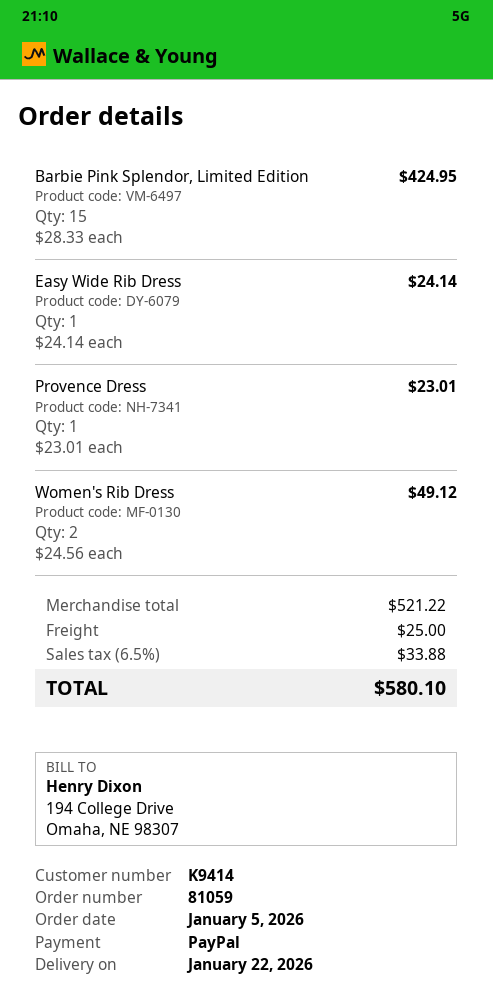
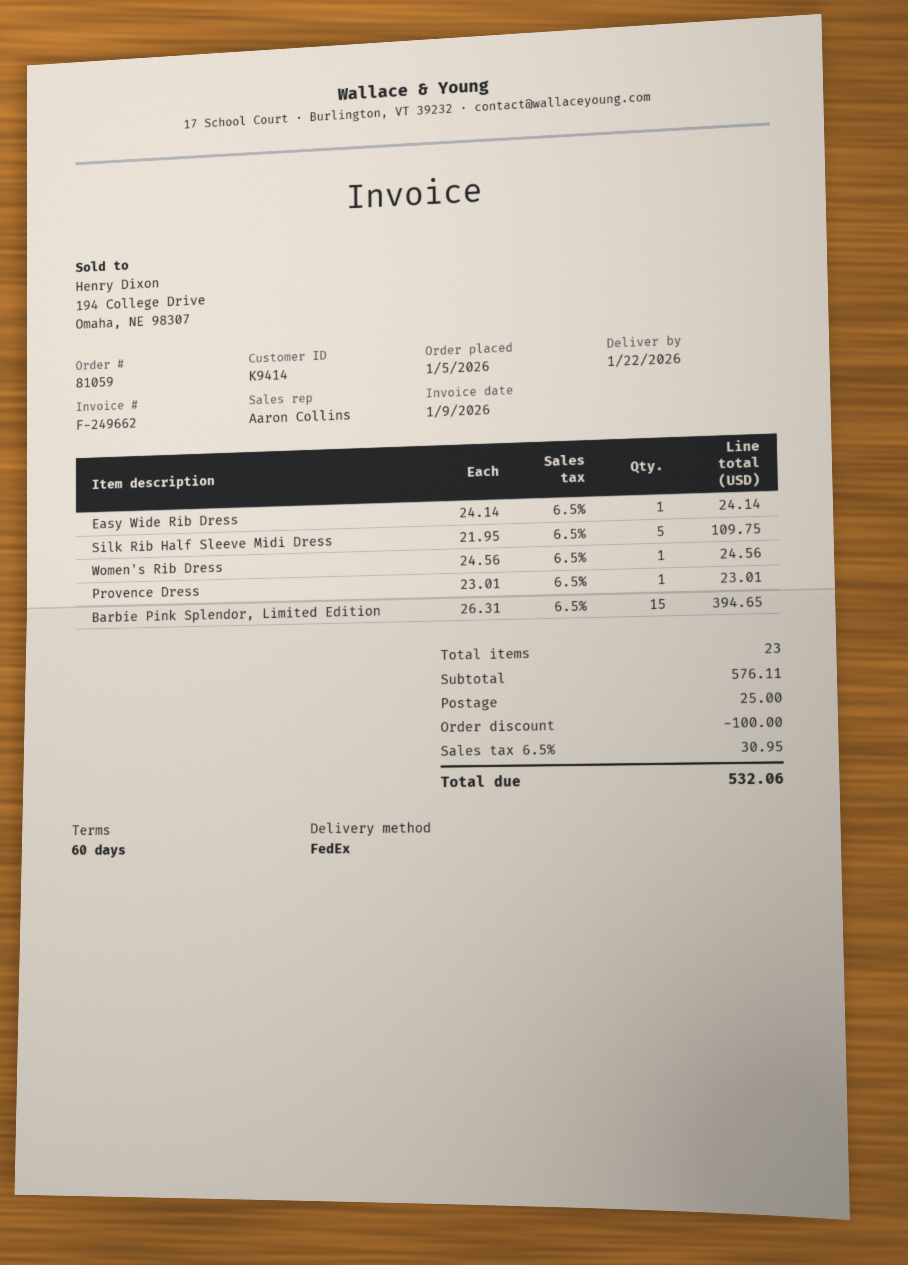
Barbie Pink Splendor, Limited Edition: 15 x 28.33 = 424.95 -> 15 x 26.31 = 394.65
Women's Rib Dress: 2 x 24.56 = 49.12 -> 1 x 24.56 = 24.56
Silk Rib Half Sleeve Midi Dress: none -> 5 x 21.95 = 109.75
subtotal: 521.22 -> 576.11
discount: none -> 100.00
tax: 6.5% = 33.88 -> 6.5% = 30.95
total: 580.10 -> 532.06

